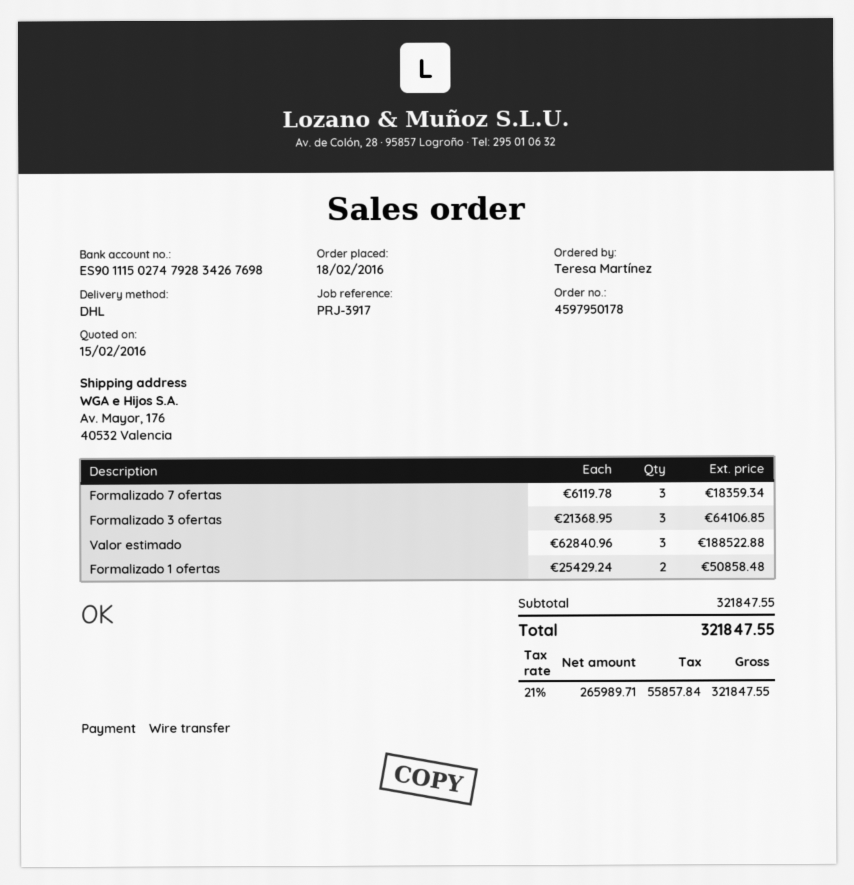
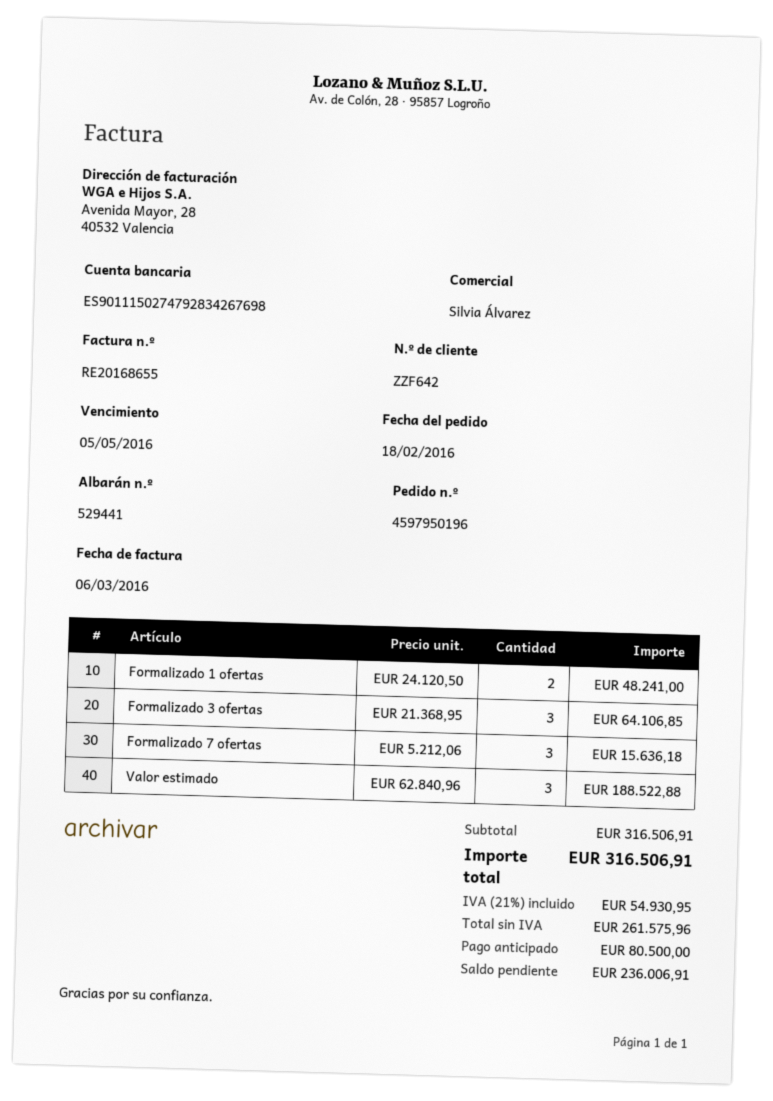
order number: 4597950178 -> 4597950196
Formalizado 7 ofertas: 3 x 6119.78 = 18359.34 -> 3 x 5212.06 = 15636.18
Formalizado 1 ofertas: 2 x 25429.24 = 50858.48 -> 2 x 24120.50 = 48241.00
subtotal: 321847.55 -> 316506.91
net: 265989.71 -> 261575.96
tax: 21% = 55857.84 -> 21% = 54930.95
total: 321847.55 -> 316506.91

